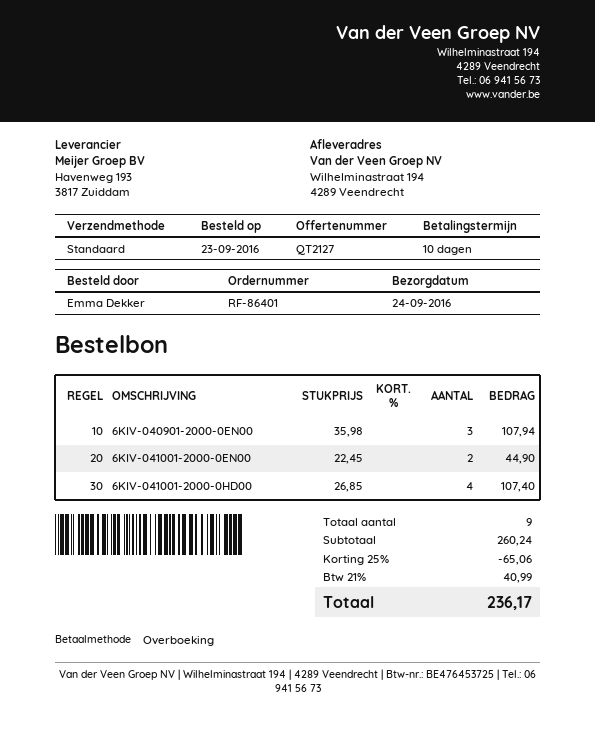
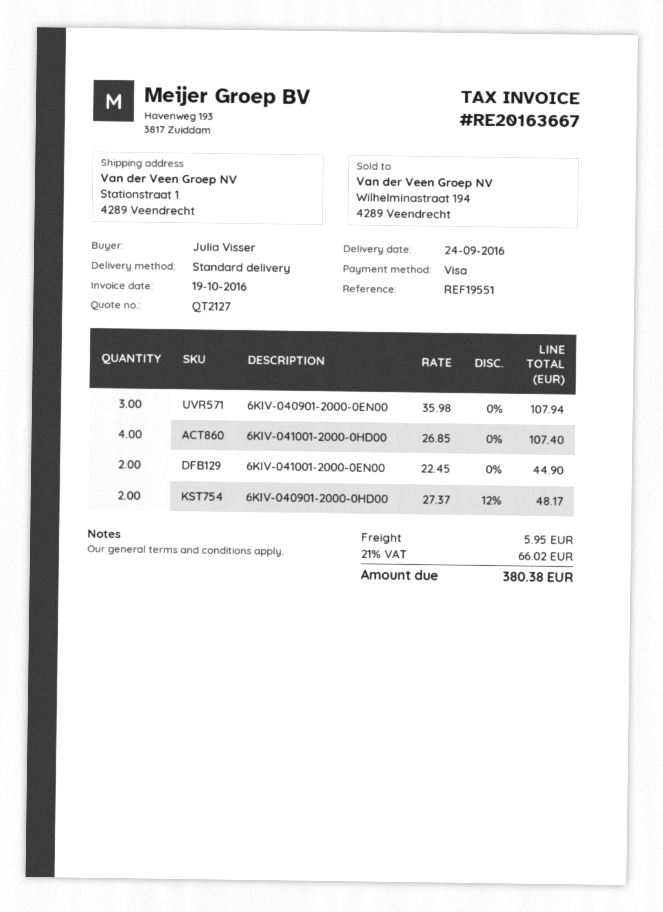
ordered by: Emma Dekker -> Julia Visser
payment method: bank transfer -> Visa
ship to: Wilhelminastraat 194, 4289 Veendrecht -> Stationstraat 1, 4289 Veendrecht
6KIV-040901-2000-0HD00: none -> 2 x 27.37 - 12% = 48.17
discount: 25% = 65.06 -> none
shipping: none -> 5.95
tax: 21% = 40.99 -> 21% = 66.02
total: 236.17 -> 380.38

